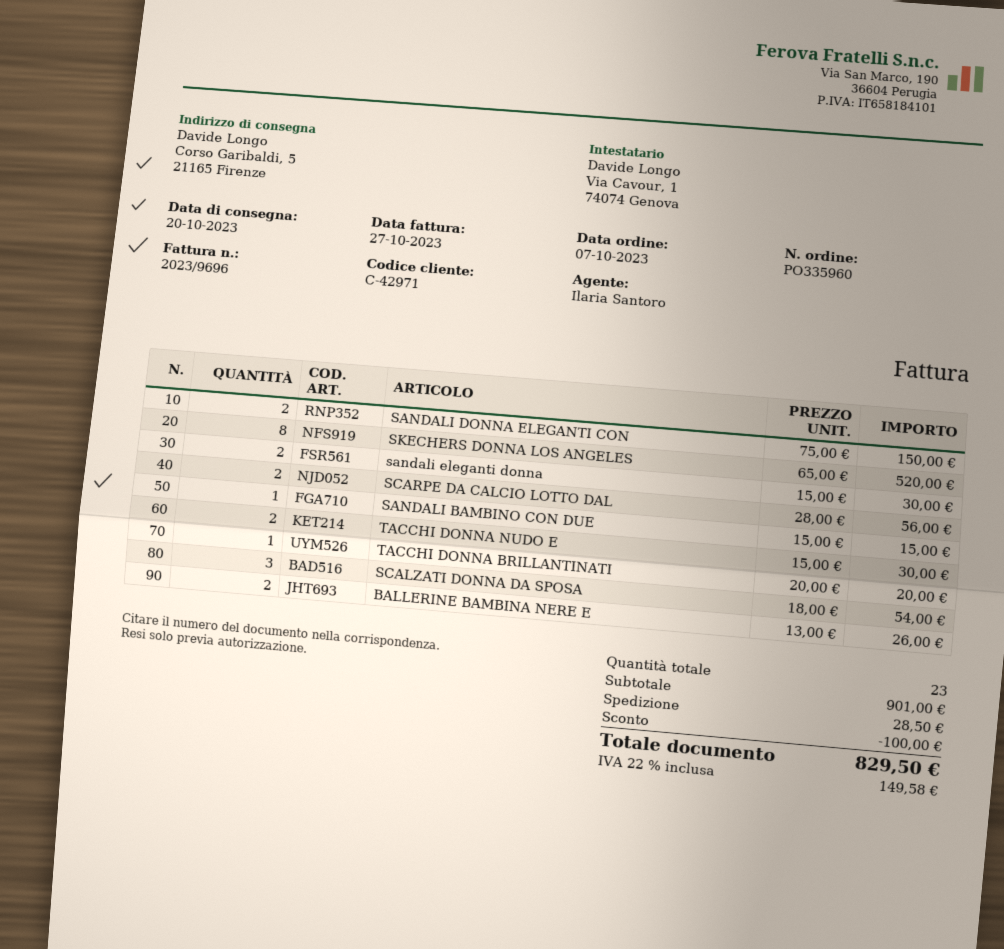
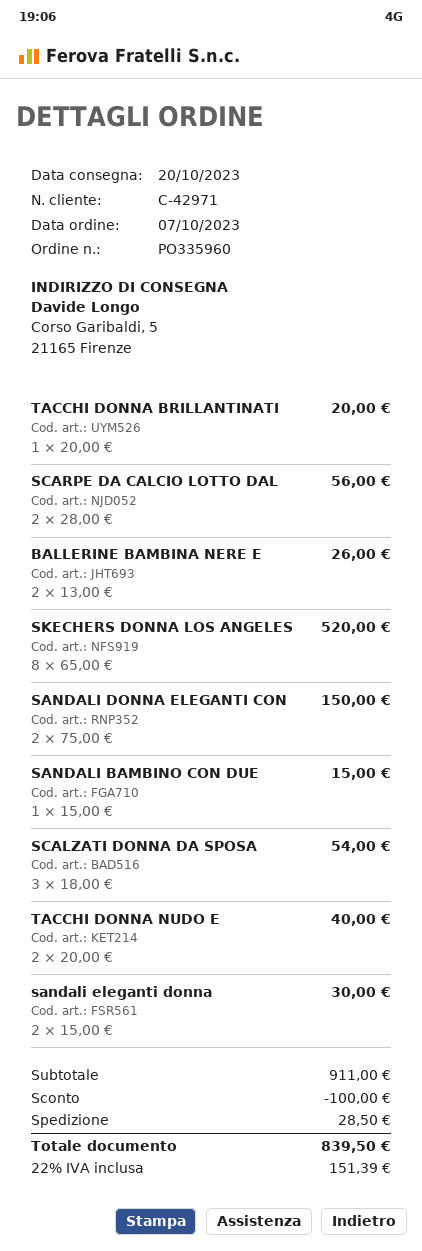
TACCHI DONNA NUDO E: 2 x 15.00 = 30.00 -> 2 x 20.00 = 40.00
subtotal: 901.00 -> 911.00
tax: 22% = 149.58 -> 22% = 151.39
total: 829.50 -> 839.50

